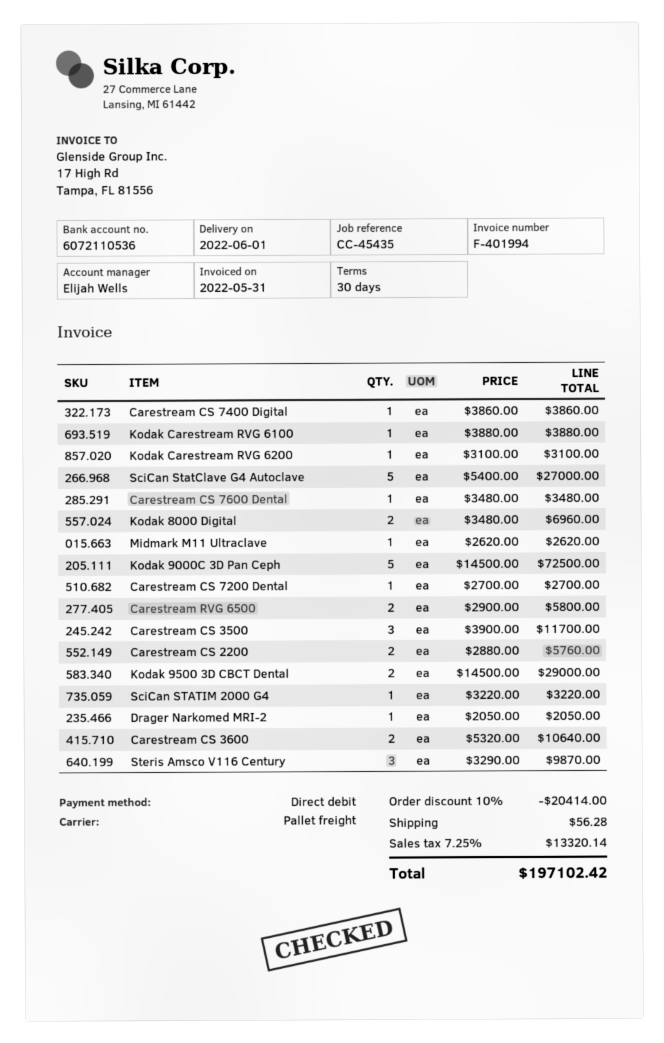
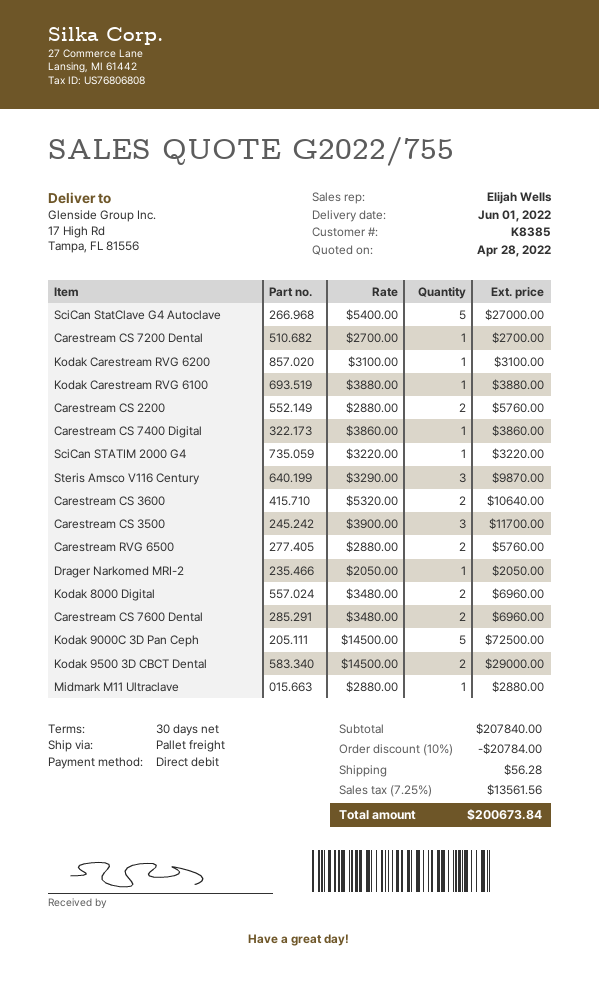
Carestream CS 7600 Dental: 1 x 3480.00 = 3480.00 -> 2 x 3480.00 = 6960.00
Midmark M11 Ultraclave: 1 x 2620.00 = 2620.00 -> 1 x 2880.00 = 2880.00
Carestream RVG 6500: 2 x 2900.00 = 5800.00 -> 2 x 2880.00 = 5760.00
discount: 10% = 20414.00 -> 10% = 20784.00
tax: 7.25% = 13320.14 -> 7.25% = 13561.56
total: 197102.42 -> 200673.84

